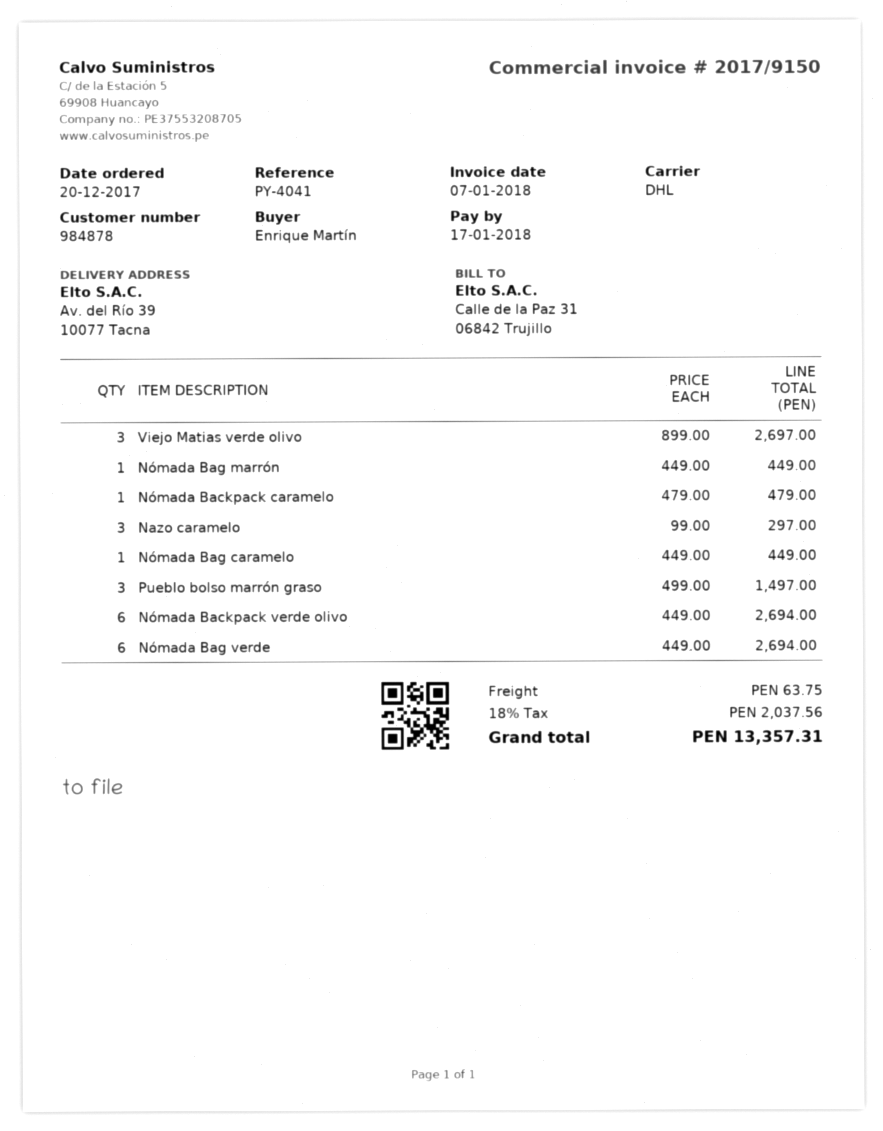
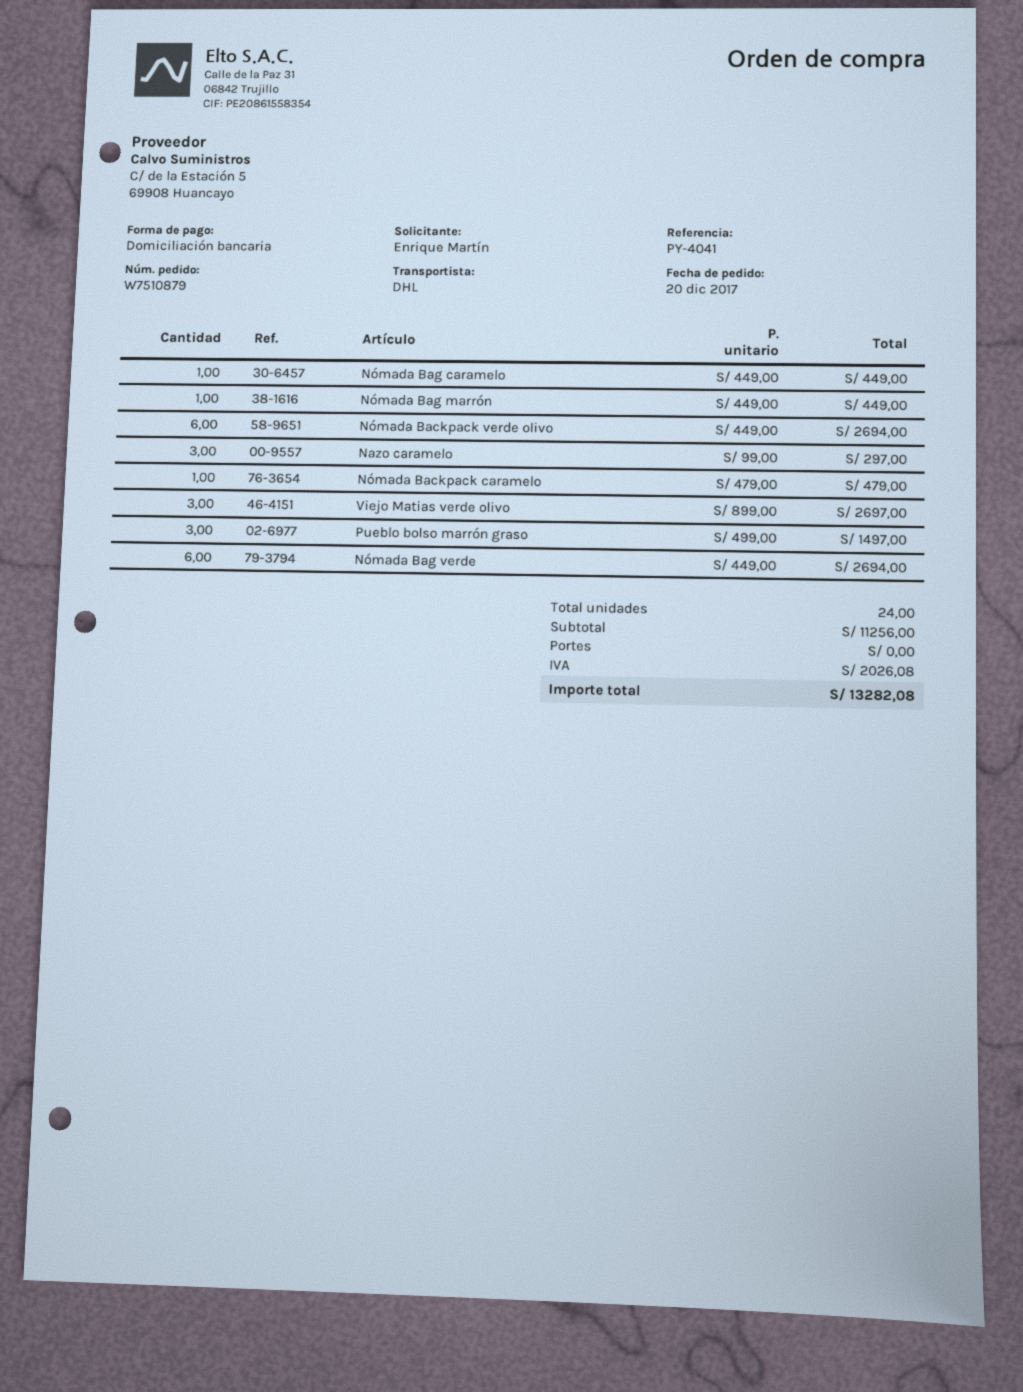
shipping: 63.75 -> 0.00
tax: 2037.56 -> 2026.08
total: 13357.31 -> 13282.08

